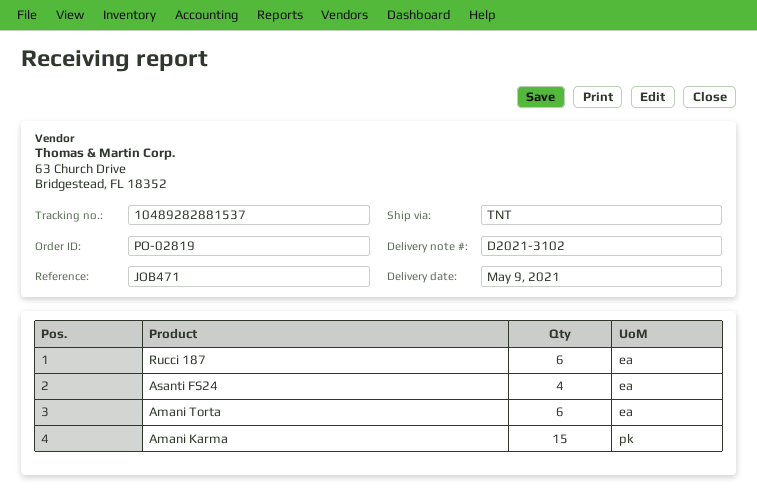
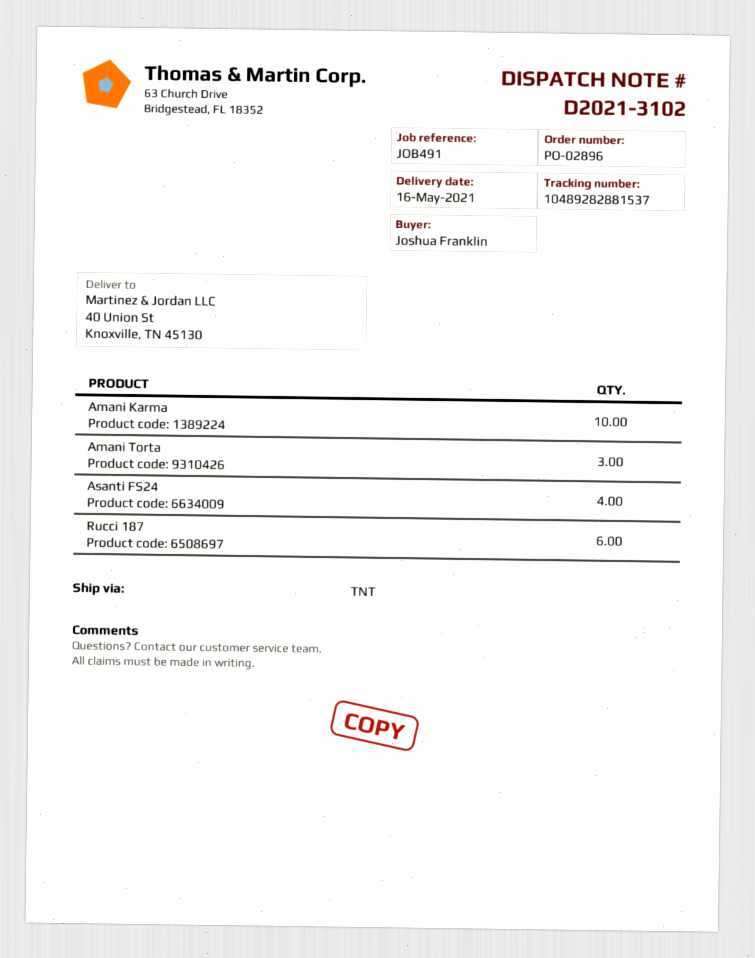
order number: PO-02819 -> PO-02896
delivery date: 2021-05-09 -> 2021-05-16
reference: JOB471 -> JOB491
Amani Torta: 6 -> 3
Amani Karma: 15 -> 10

